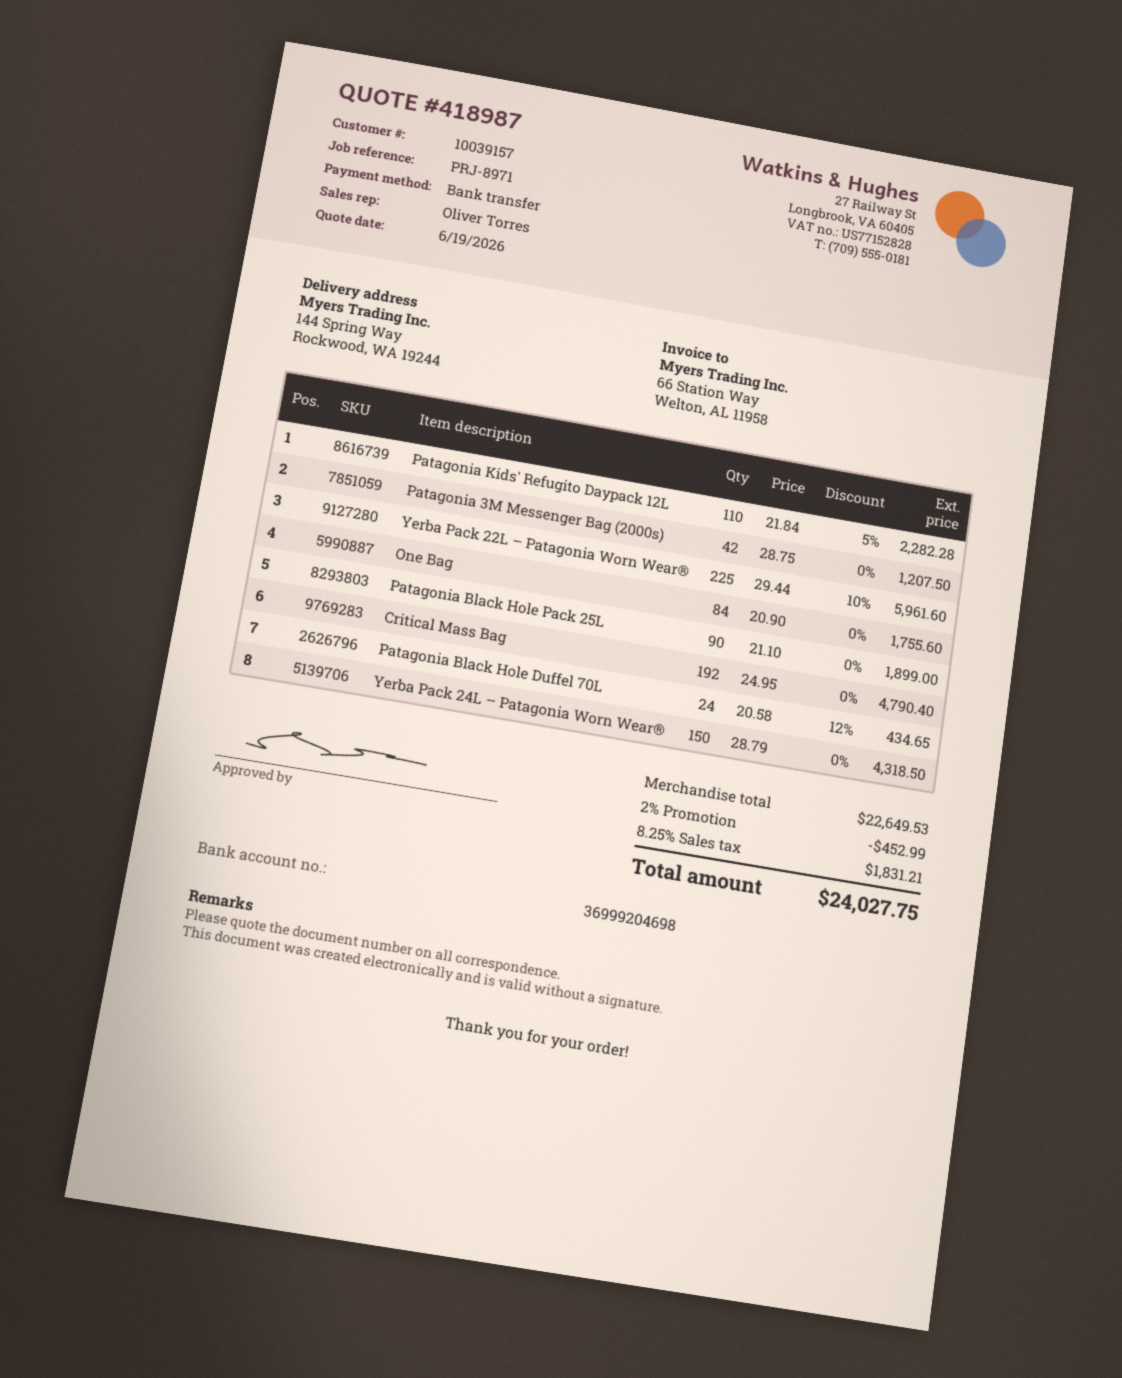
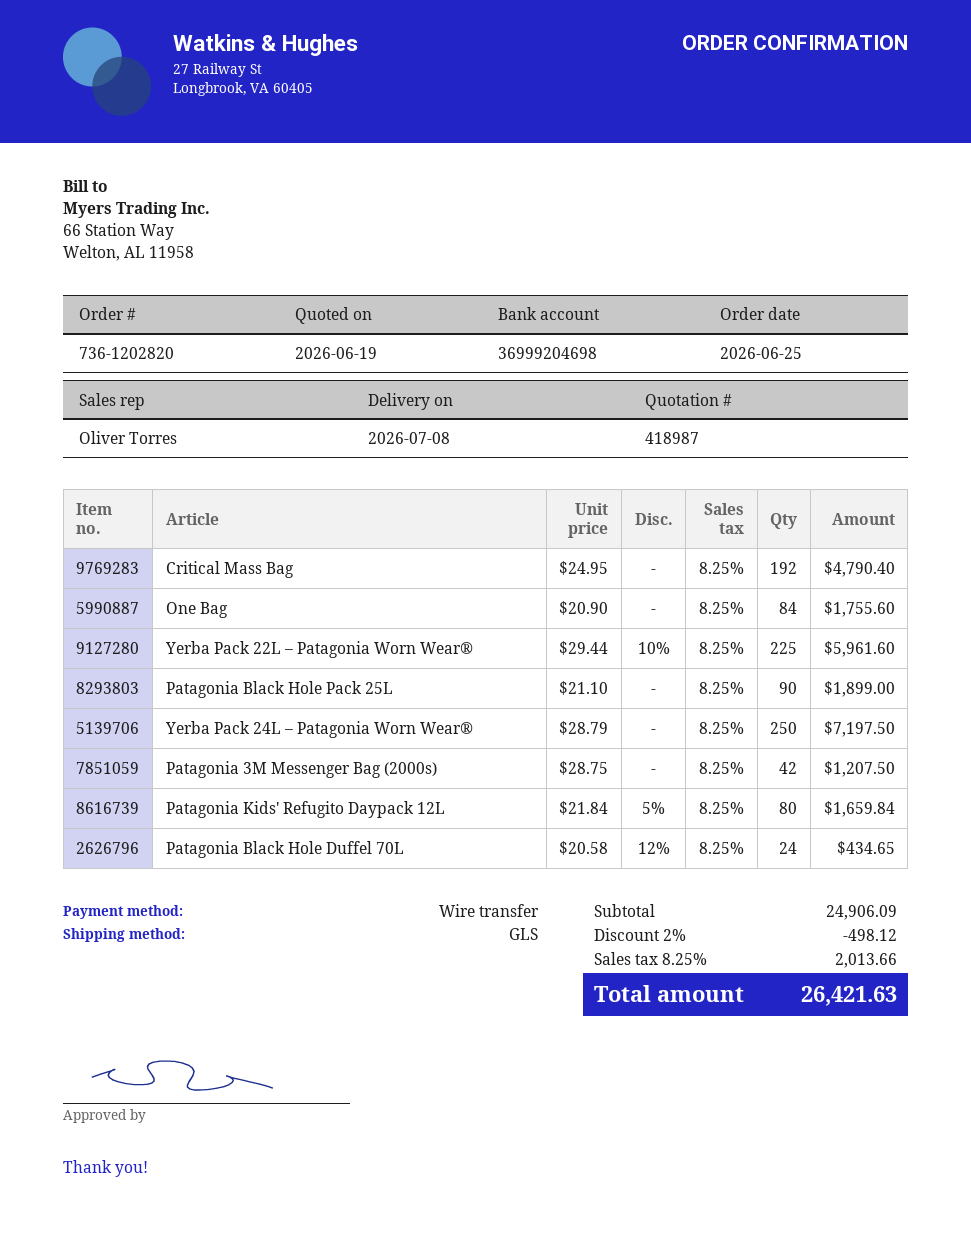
Patagonia Kids' Refugito Daypack 12L: 110 x 21.84 - 5% = 2282.28 -> 80 x 21.84 - 5% = 1659.84
Yerba Pack 24L – Patagonia Worn Wear®: 150 x 28.79 = 4318.50 -> 250 x 28.79 = 7197.50
subtotal: 22649.53 -> 24906.09
discount: 2% = 452.99 -> 2% = 498.12
tax: 8.25% = 1831.21 -> 8.25% = 2013.66
total: 24027.75 -> 26421.63

